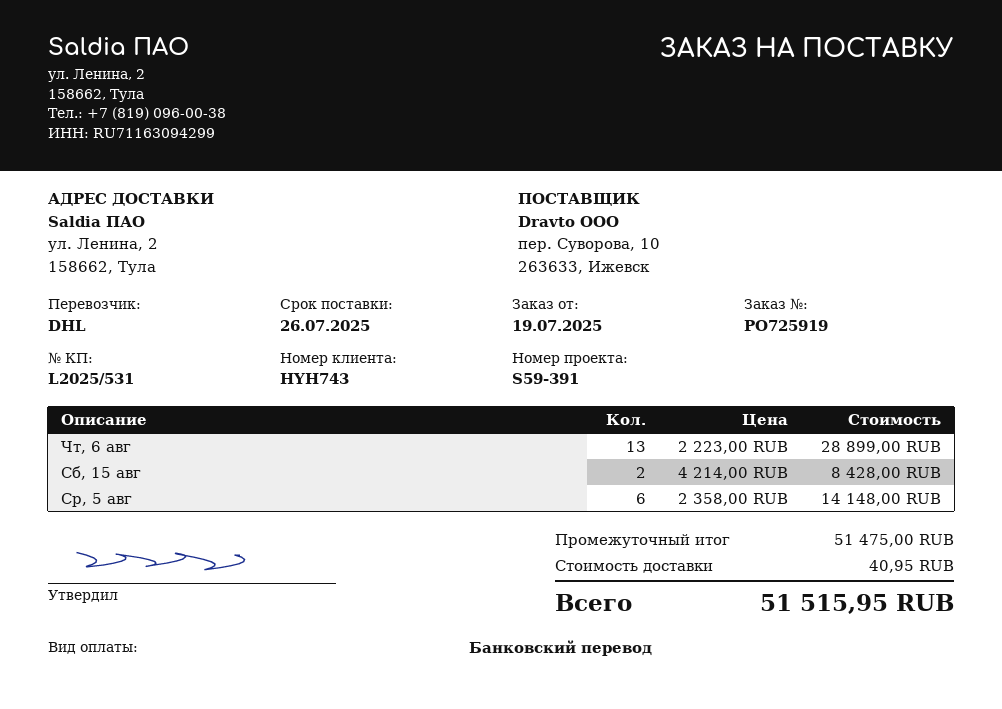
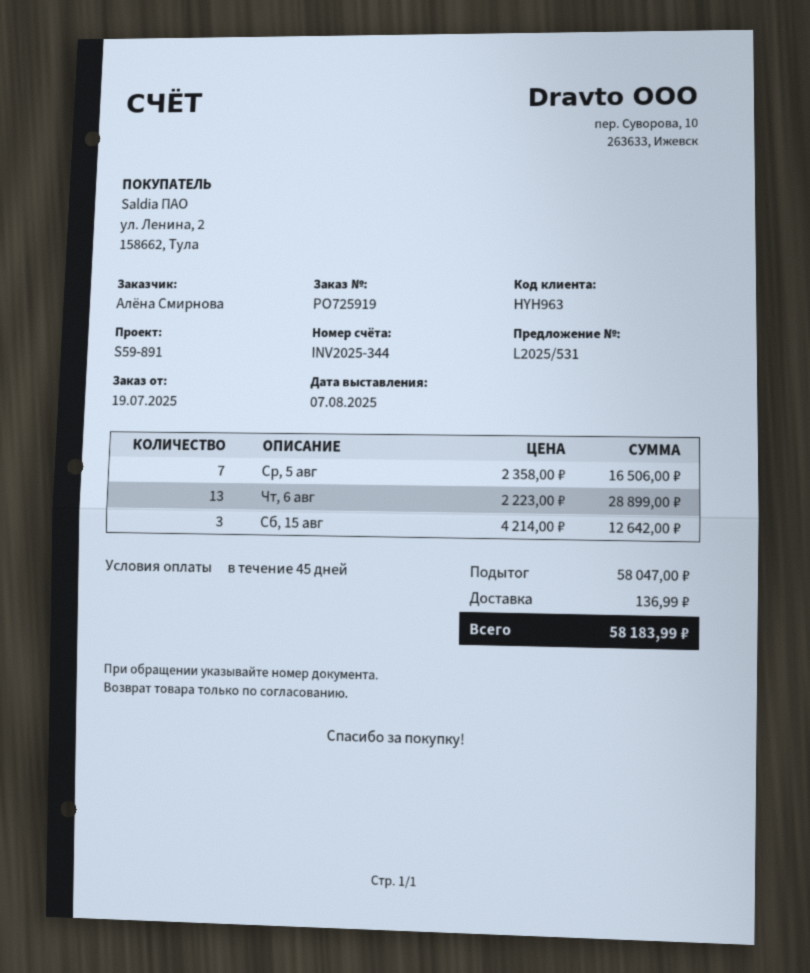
customer number: HYH743 -> HYH963
reference: S59-391 -> S59-891
Сб, 15 авг: 2 x 4214.00 = 8428.00 -> 3 x 4214.00 = 12642.00
Ср, 5 авг: 6 x 2358.00 = 14148.00 -> 7 x 2358.00 = 16506.00
subtotal: 51475.00 -> 58047.00
shipping: 40.95 -> 136.99
total: 51515.95 -> 58183.99

